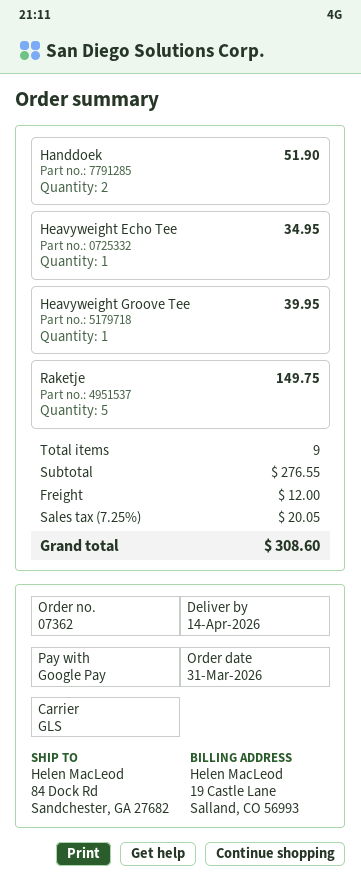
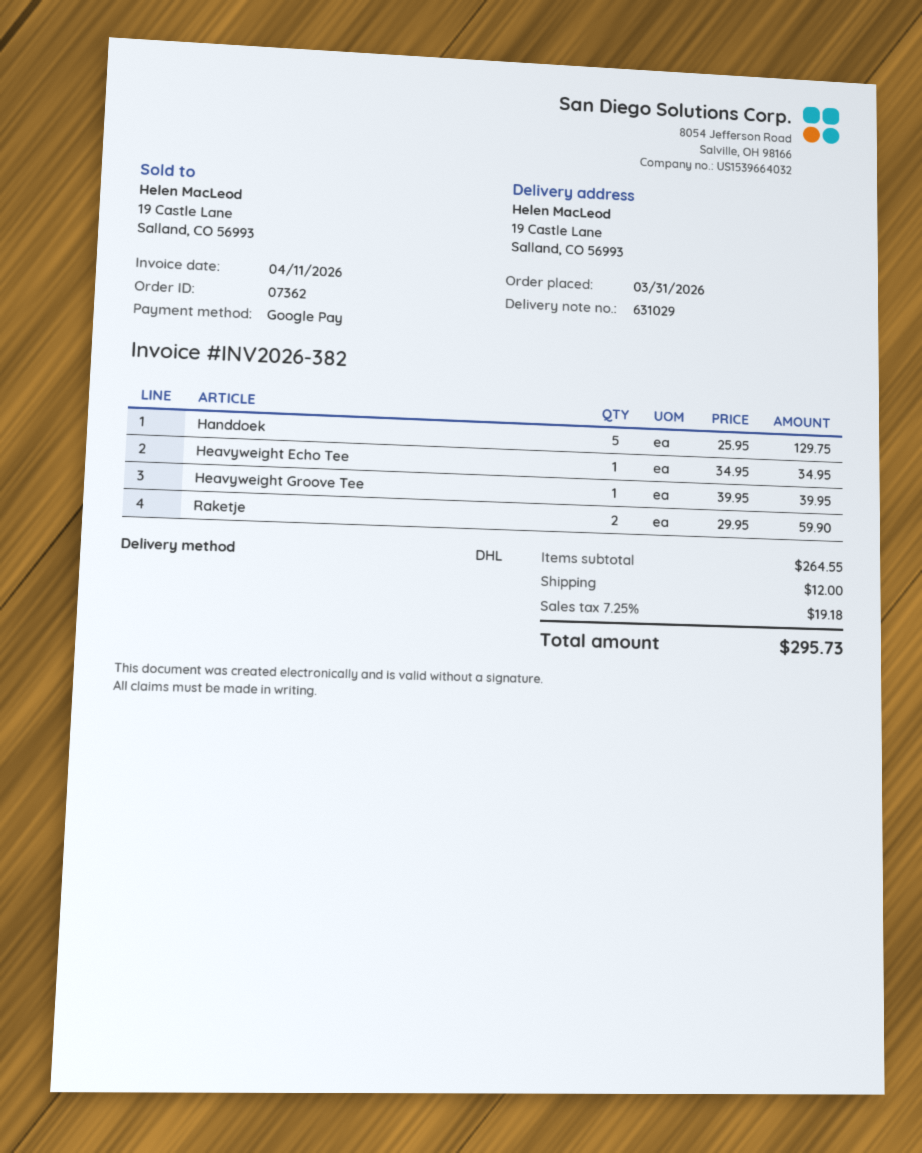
shipping method: GLS -> DHL
ship to: 84 Dock Rd, Sandchester, GA 27682 -> 19 Castle Lane, Salland, CO 56993
Handdoek: 2 for 51.90 -> 5 for 129.75
Raketje: 5 for 149.75 -> 2 for 59.90
subtotal: 276.55 -> 264.55
tax: 7.25% = 20.05 -> 7.25% = 19.18
total: 308.60 -> 295.73

